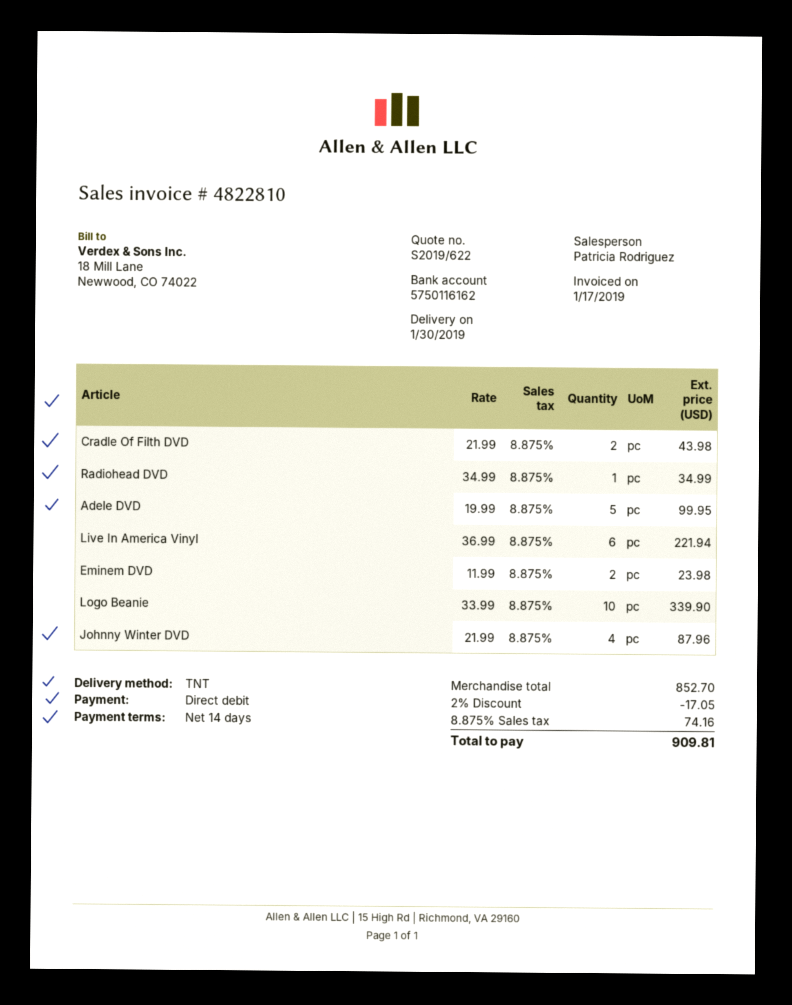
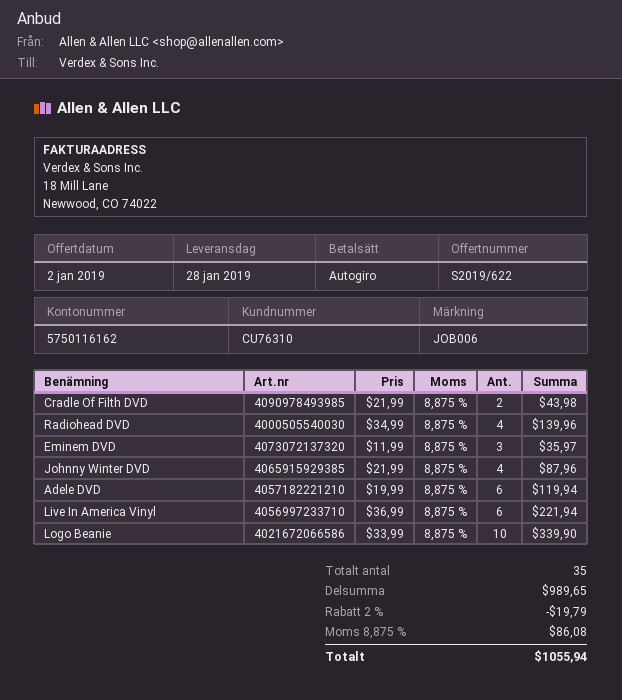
delivery date: 2019-01-30 -> 2019-01-28
Radiohead DVD: 1 x 34.99 = 34.99 -> 4 x 34.99 = 139.96
Adele DVD: 5 x 19.99 = 99.95 -> 6 x 19.99 = 119.94
Eminem DVD: 2 x 11.99 = 23.98 -> 3 x 11.99 = 35.97
subtotal: 852.70 -> 989.65
discount: 2% = 17.05 -> 2% = 19.79
tax: 8.875% = 74.16 -> 8.875% = 86.08
total: 909.81 -> 1055.94

